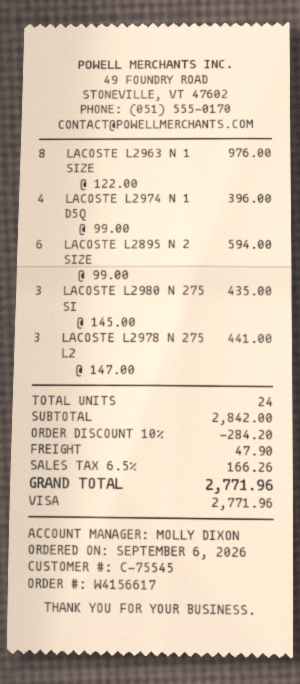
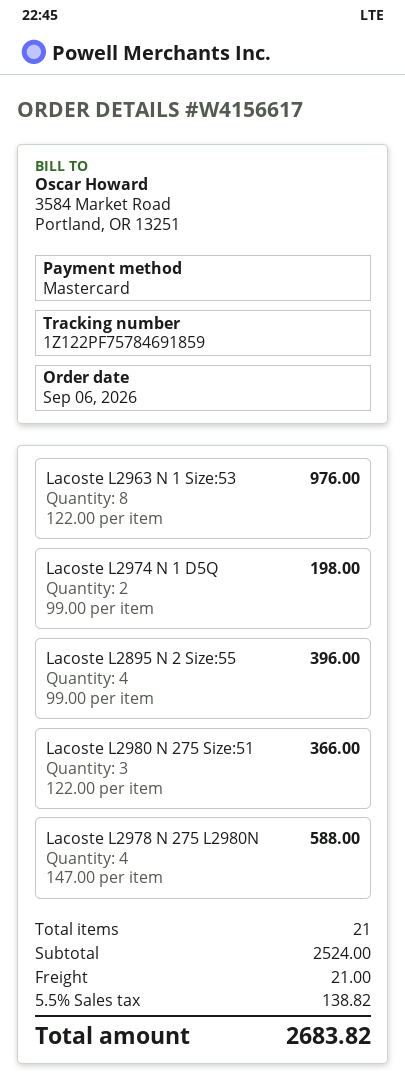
payment method: Visa -> Mastercard
LACOSTE L2974 N 1 D5Q: 4 x 99.00 = 396.00 -> 2 x 99.00 = 198.00
LACOSTE L2895 N 2 SIZE: 6 x 99.00 = 594.00 -> 4 x 99.00 = 396.00
LACOSTE L2980 N 275 SI: 3 x 145.00 = 435.00 -> 3 x 122.00 = 366.00
LACOSTE L2978 N 275 L2: 3 x 147.00 = 441.00 -> 4 x 147.00 = 588.00
total quantity: 24 -> 21
subtotal: 2842.00 -> 2524.00
discount: 10% = 284.20 -> none
shipping: 47.90 -> 21.00
tax: 6.5% = 166.26 -> 5.5% = 138.82
total: 2771.96 -> 2683.82

